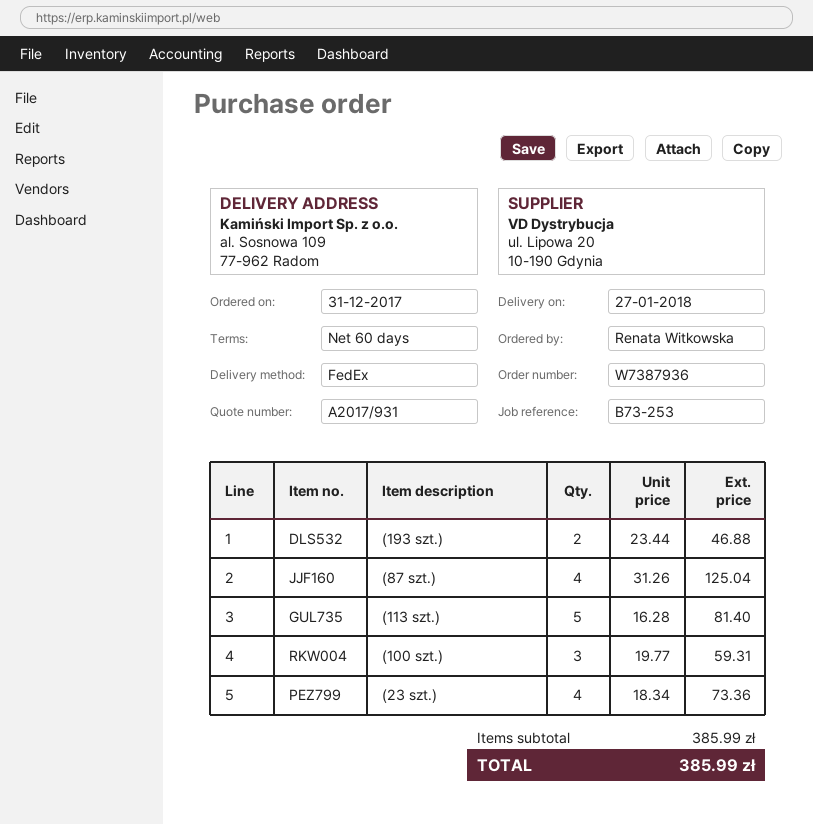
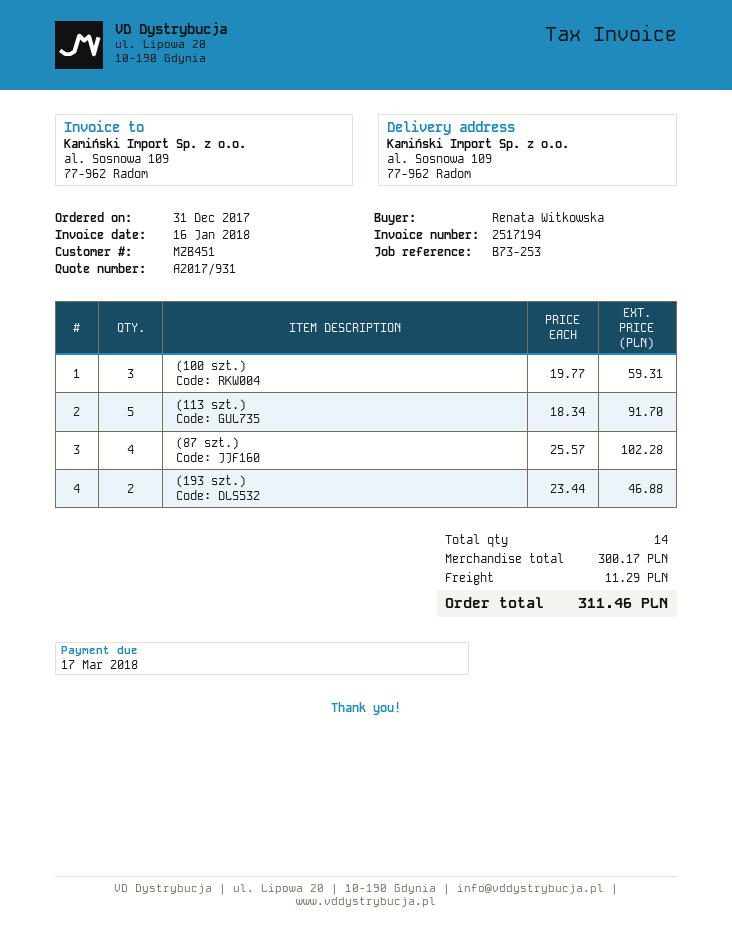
(87 szt.): 4 x 31.26 = 125.04 -> 4 x 25.57 = 102.28
(113 szt.): 5 x 16.28 = 81.40 -> 5 x 18.34 = 91.70
(23 szt.): 4 x 18.34 = 73.36 -> none
subtotal: 385.99 -> 300.17
shipping: none -> 11.29
total: 385.99 -> 311.46

